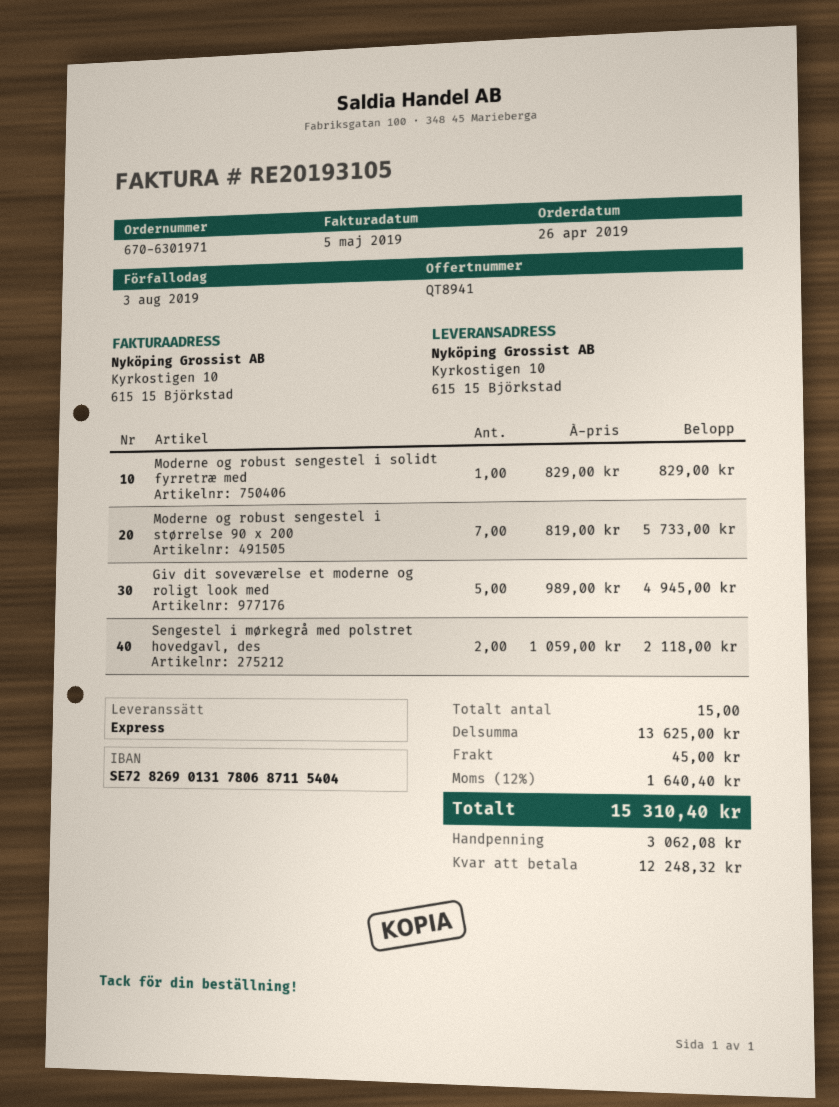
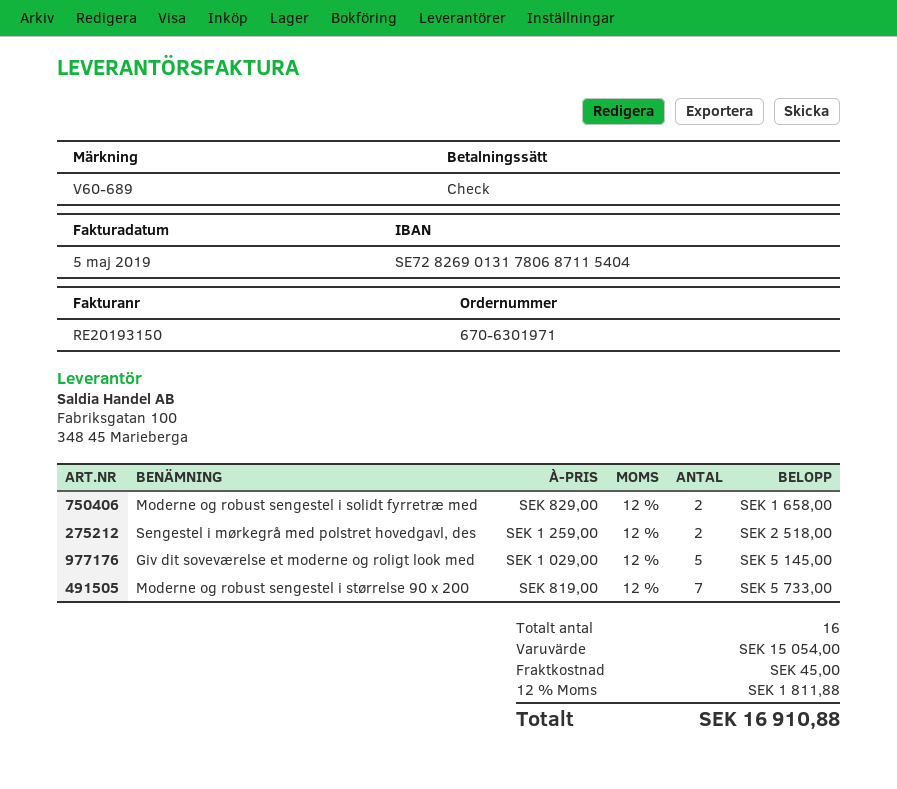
invoice number: RE20193105 -> RE20193150
Moderne og robust sengestel i solidt fyrretræ med: 1 x 829.00 = 829.00 -> 2 x 829.00 = 1658.00
Giv dit soveværelse et moderne og roligt look med: 5 x 989.00 = 4945.00 -> 5 x 1029.00 = 5145.00
Sengestel i mørkegrå med polstret hovedgavl, des: 2 x 1059.00 = 2118.00 -> 2 x 1259.00 = 2518.00
total quantity: 15 -> 16
subtotal: 13625.00 -> 15054.00
tax: 12% = 1640.40 -> 12% = 1811.88
total: 15310.40 -> 16910.88

